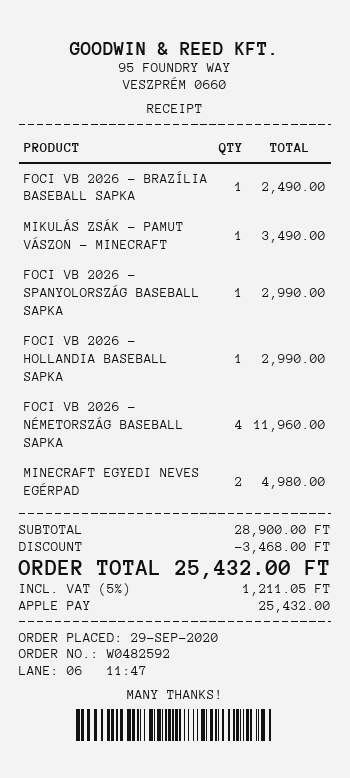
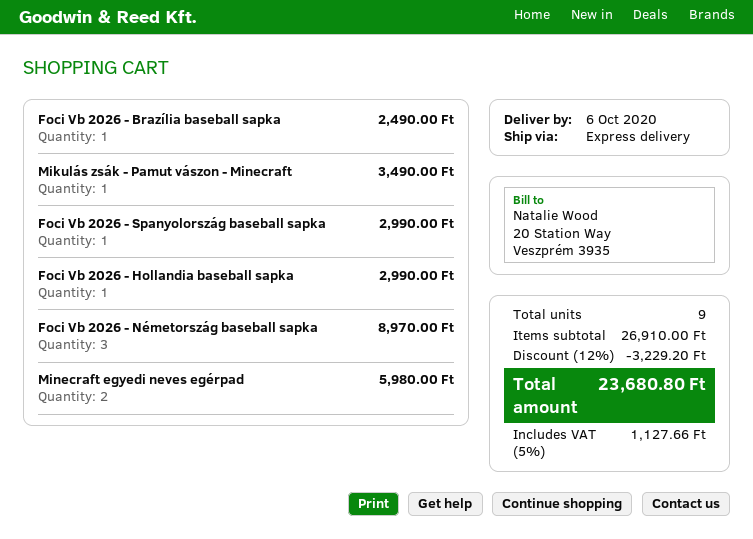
FOCI VB 2026 - NÉMETORSZÁG BASEBALL SAPKA: 4 for 11960.00 -> 3 for 8970.00
MINECRAFT EGYEDI NEVES EGÉRPAD: 2 for 4980.00 -> 2 for 5980.00
subtotal: 28900.00 -> 26910.00
discount: 3468.00 -> 3229.20
tax: 5% = 1211.05 -> 5% = 1127.66
total: 25432.00 -> 23680.80

